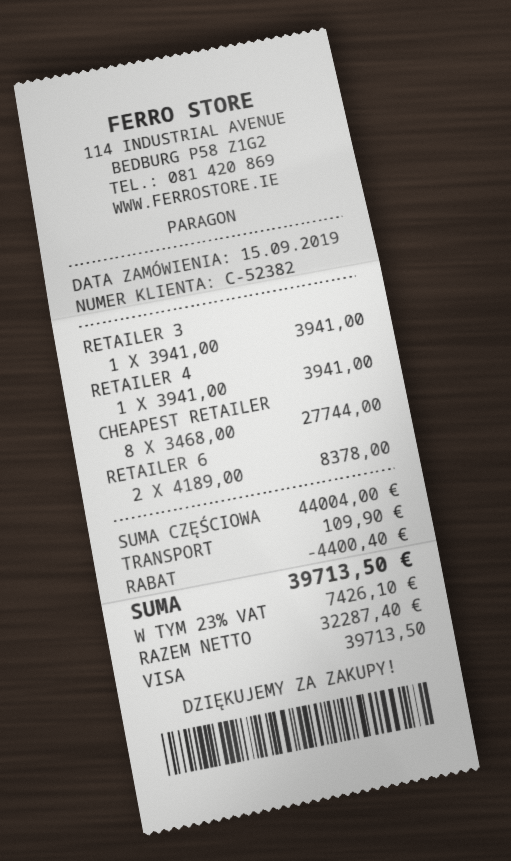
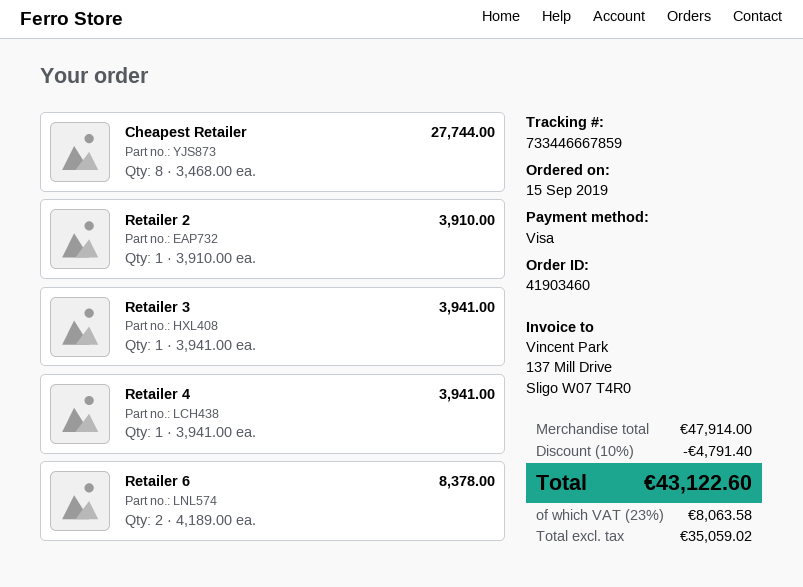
Retailer 2: none -> 1 x 3910.00 = 3910.00
subtotal: 44004.00 -> 47914.00
discount: 4400.40 -> 4791.40
shipping: 109.90 -> none
net: 32287.40 -> 35059.02
tax: 23% = 7426.10 -> 23% = 8063.58
total: 39713.50 -> 43122.60

